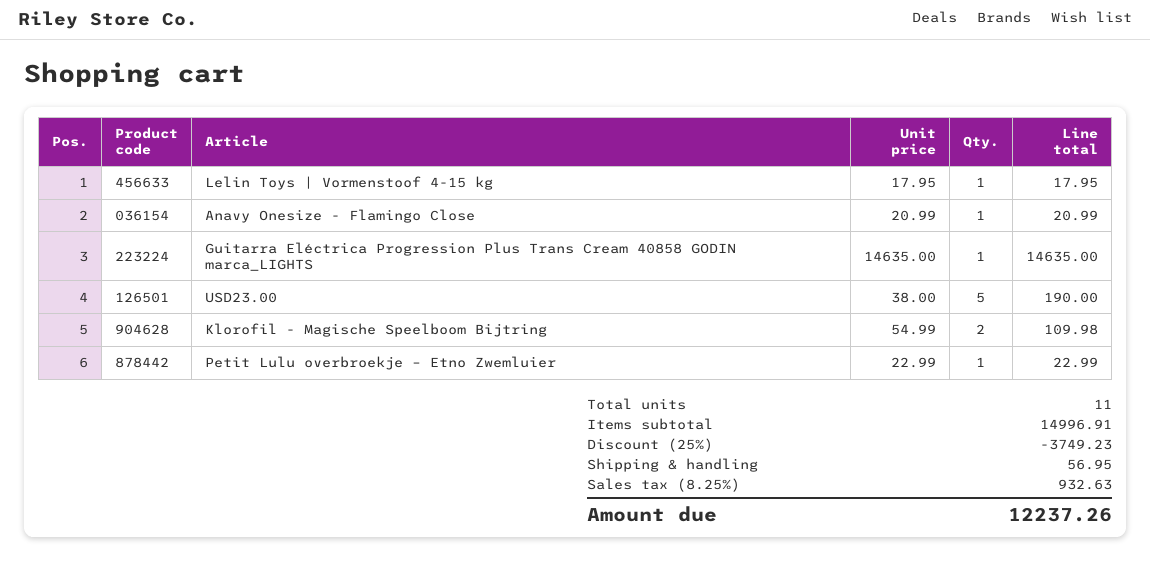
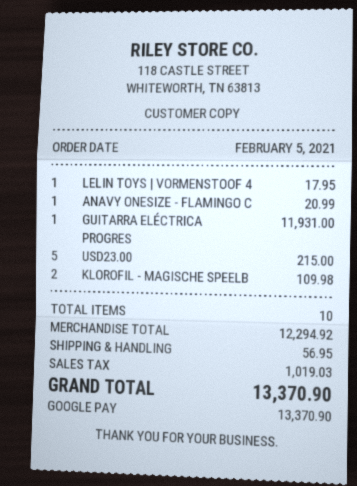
Guitarra Eléctrica Progression Plus Trans Cream 40858 GODIN marca_LIGHTS: 1 for 14635.00 -> 1 for 11931.00
USD23.00: 5 for 190.00 -> 5 for 215.00
Petit Lulu overbroekje – Etno Zwemluier: 1 for 22.99 -> none
total quantity: 11 -> 10
subtotal: 14996.91 -> 12294.92
discount: 25% = 3749.23 -> none
tax: 932.63 -> 1019.03
total: 12237.26 -> 13370.90

